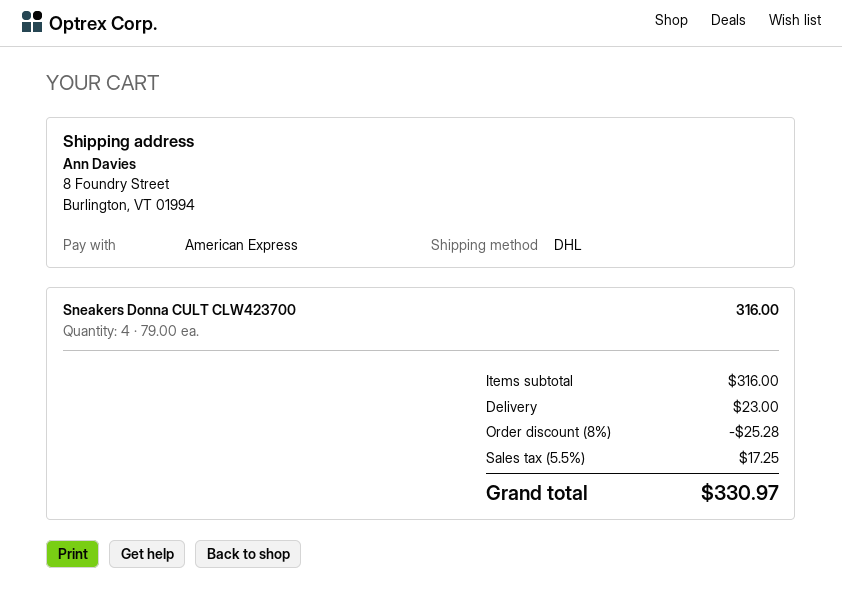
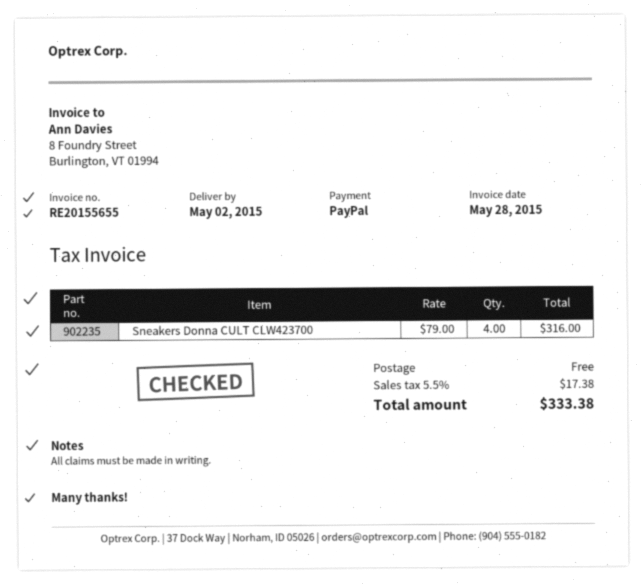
payment method: American Express -> PayPal
discount: 8% = 25.28 -> none
shipping: 23.00 -> 0.00
tax: 5.5% = 17.25 -> 5.5% = 17.38
total: 330.97 -> 333.38

